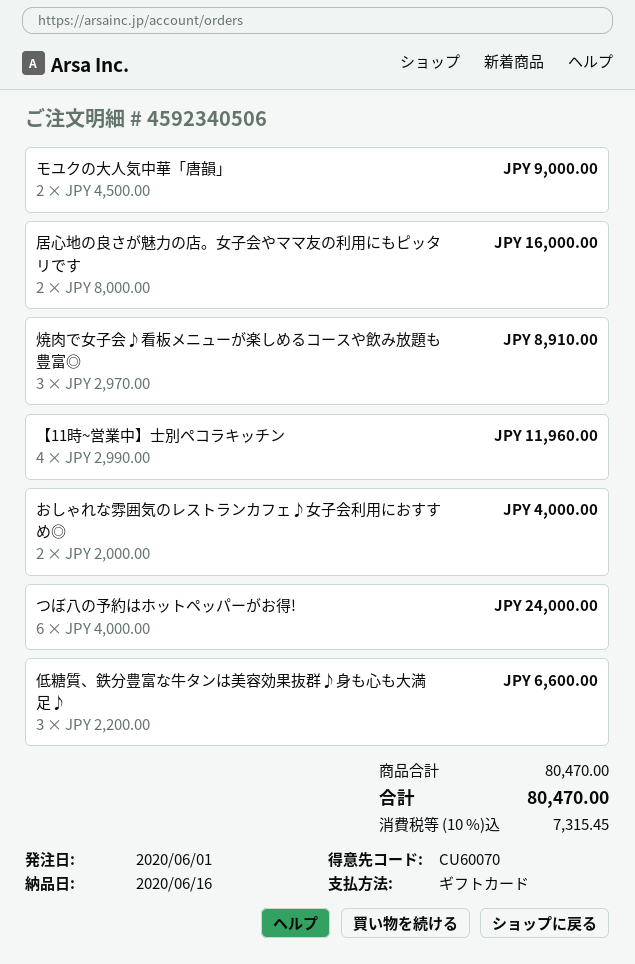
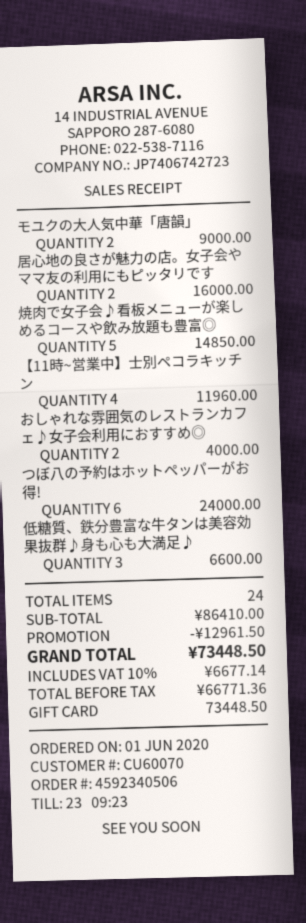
焼肉で女子会♪看板メニューが楽しめるコースや飲み放題も豊富◎: 3 for 8910.00 -> 5 for 14850.00
subtotal: 80470.00 -> 86410.00
discount: none -> 12961.50
tax: 10% = 7315.45 -> 10% = 6677.14
total: 80470.00 -> 73448.50

